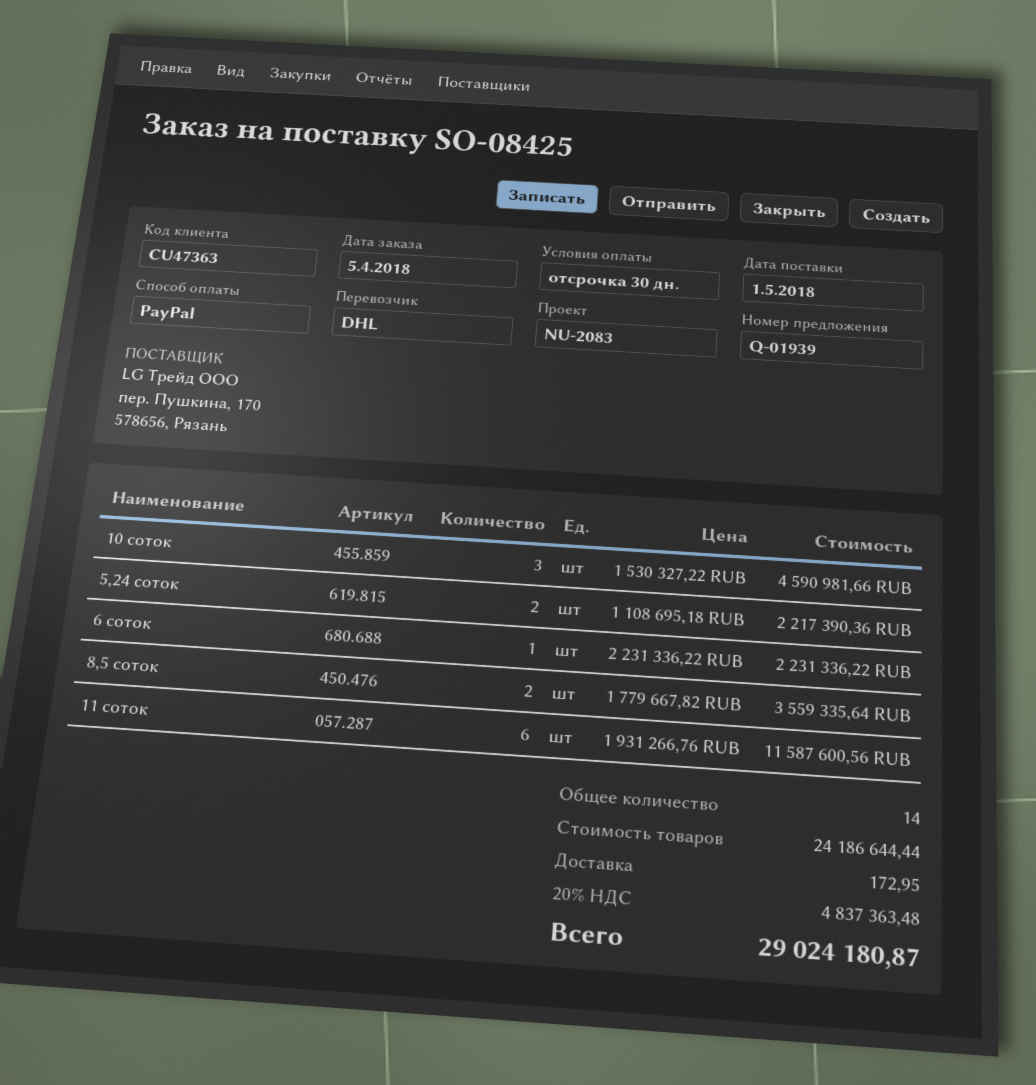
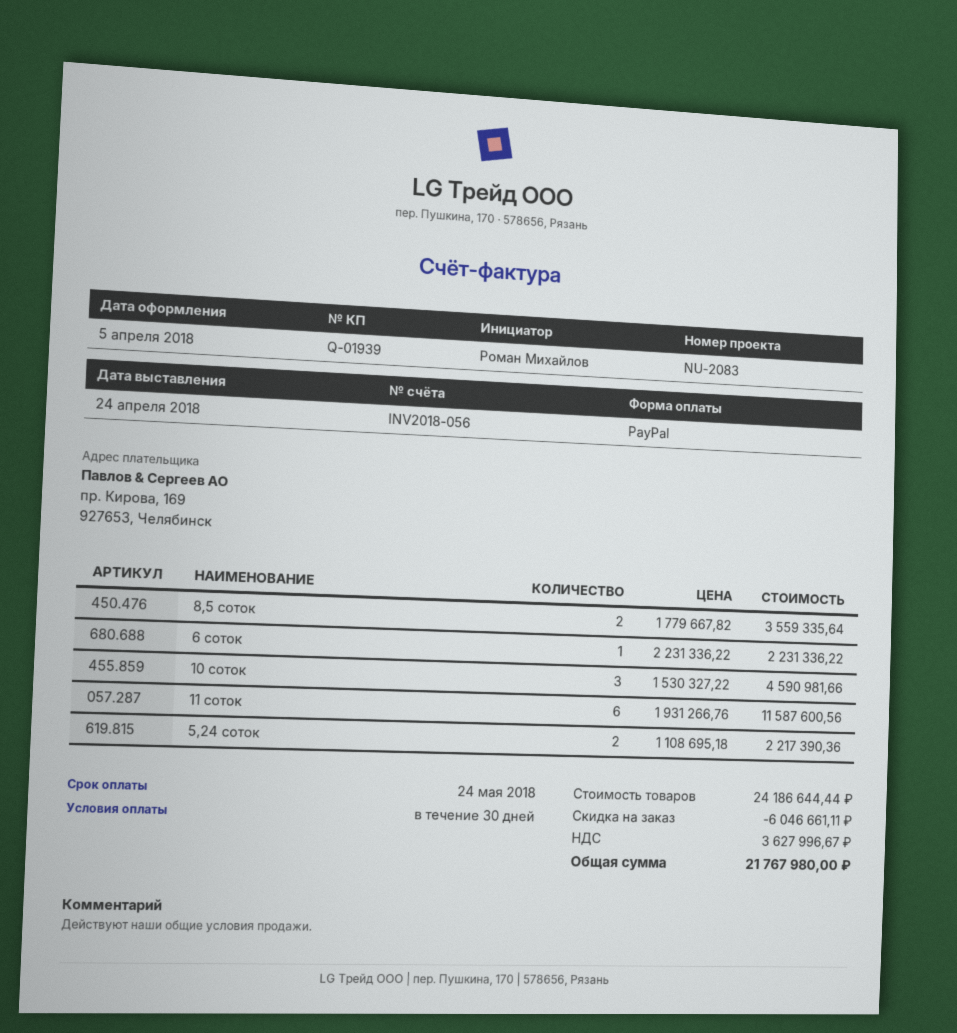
discount: none -> 6046661.11
shipping: 172.95 -> none
tax: 4837363.48 -> 3627996.67
total: 29024180.87 -> 21767980.00

